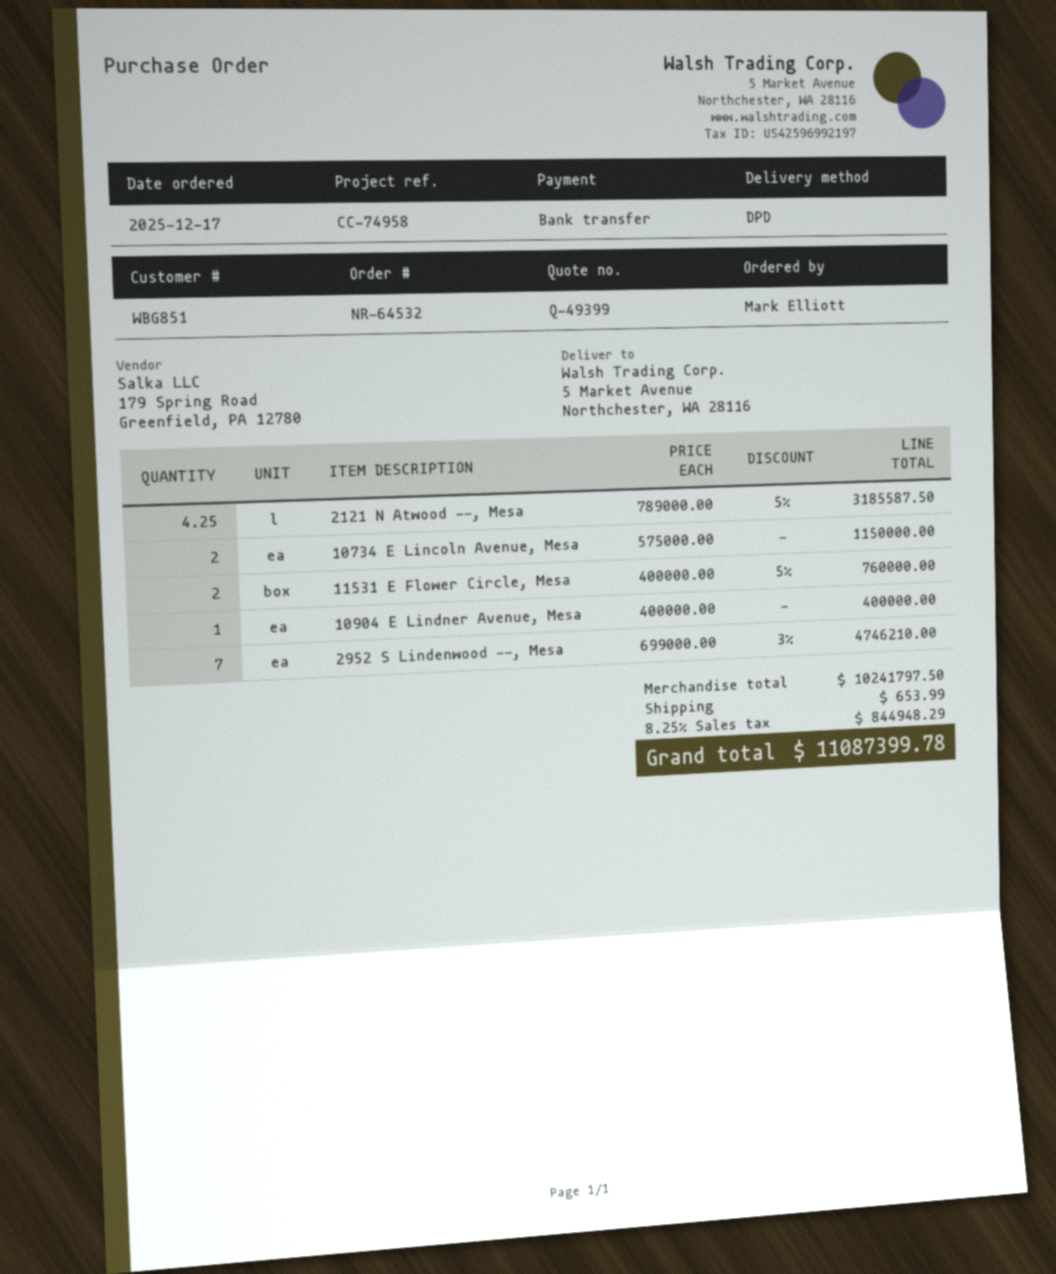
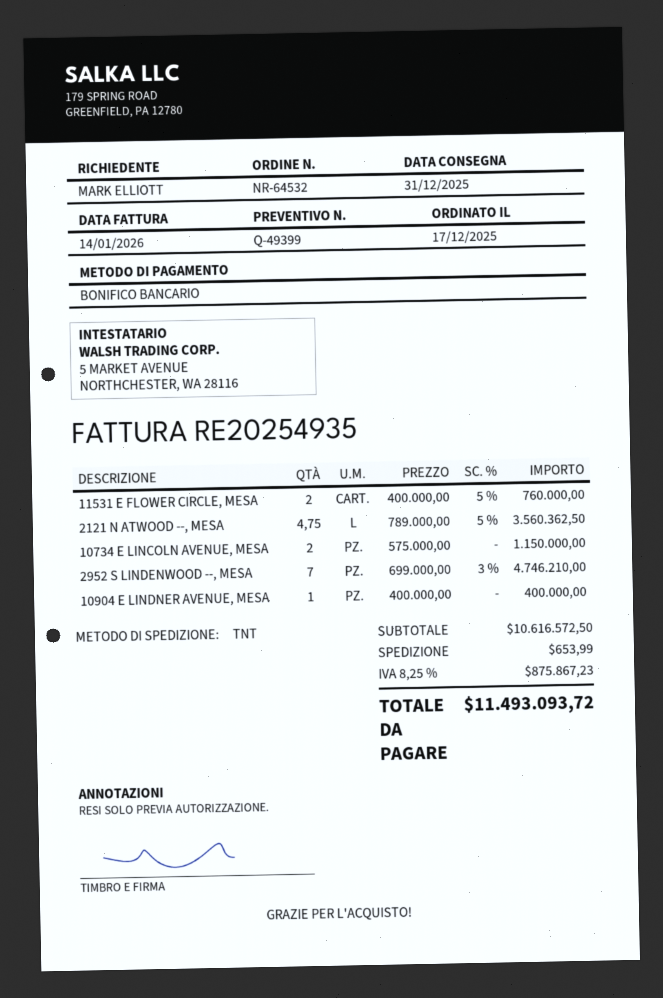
shipping method: DPD -> TNT
2121 N Atwood --, Mesa: 4.25 x 789000.00 - 5% = 3185587.50 -> 4.75 x 789000.00 - 5% = 3560362.50
subtotal: 10241797.50 -> 10616572.50
tax: 8.25% = 844948.29 -> 8.25% = 875867.23
total: 11087399.78 -> 11493093.72

